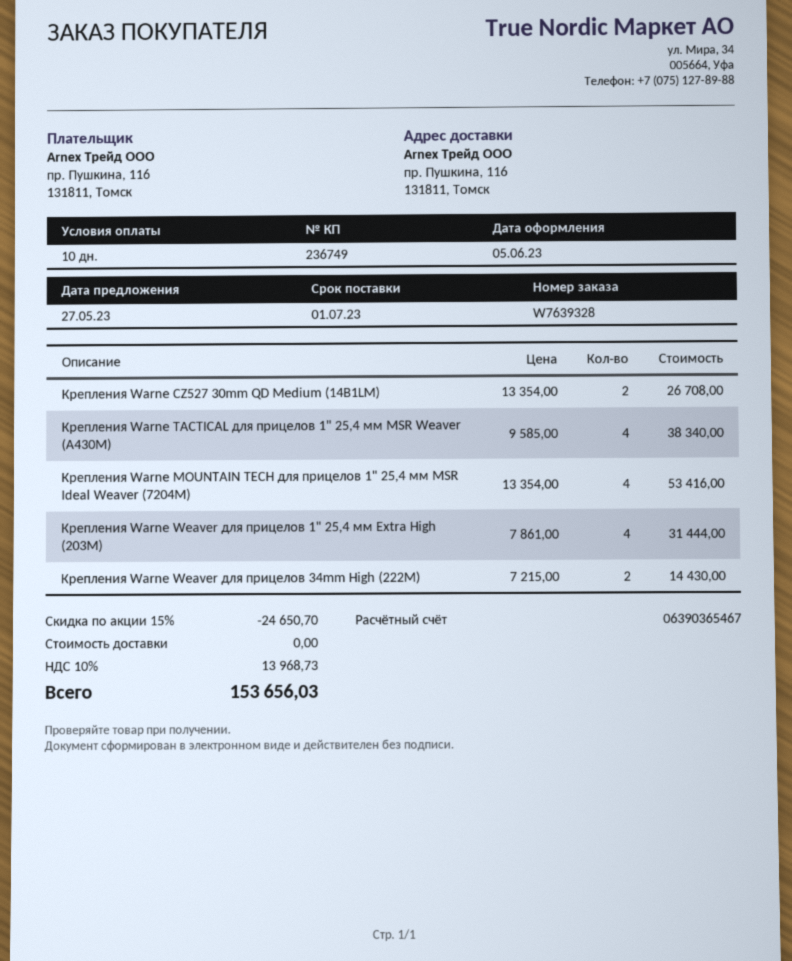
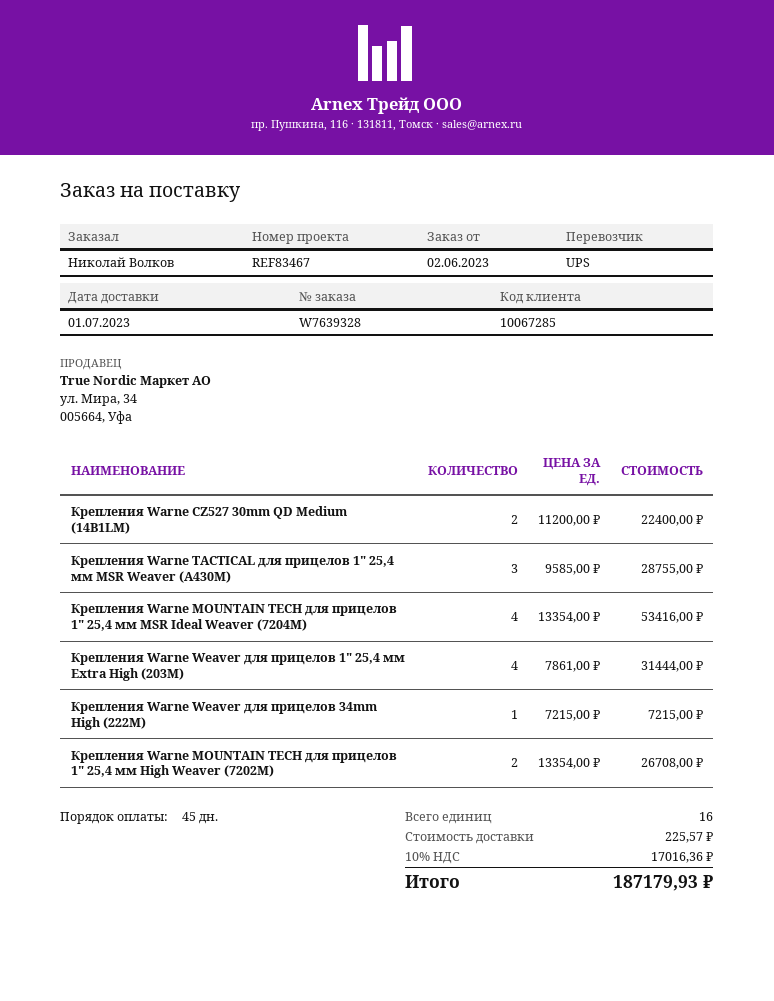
order date: 2023-06-05 -> 2023-06-02
payment terms: 10 days -> 45 days
Крепления Warne CZ527 30mm QD Medium (14B1LM): 2 x 13354.00 = 26708.00 -> 2 x 11200.00 = 22400.00
Крепления Warne TACTICAL для прицелов 1" 25,4 мм MSR Weaver (A430M): 4 x 9585.00 = 38340.00 -> 3 x 9585.00 = 28755.00
Крепления Warne Weaver для прицелов 34mm High (222M): 2 x 7215.00 = 14430.00 -> 1 x 7215.00 = 7215.00
Крепления Warne MOUNTAIN TECH для прицелов 1" 25,4 мм High Weaver (7202M): none -> 2 x 13354.00 = 26708.00
discount: 15% = 24650.70 -> none
shipping: 0.00 -> 225.57
tax: 10% = 13968.73 -> 10% = 17016.36
total: 153656.03 -> 187179.93

